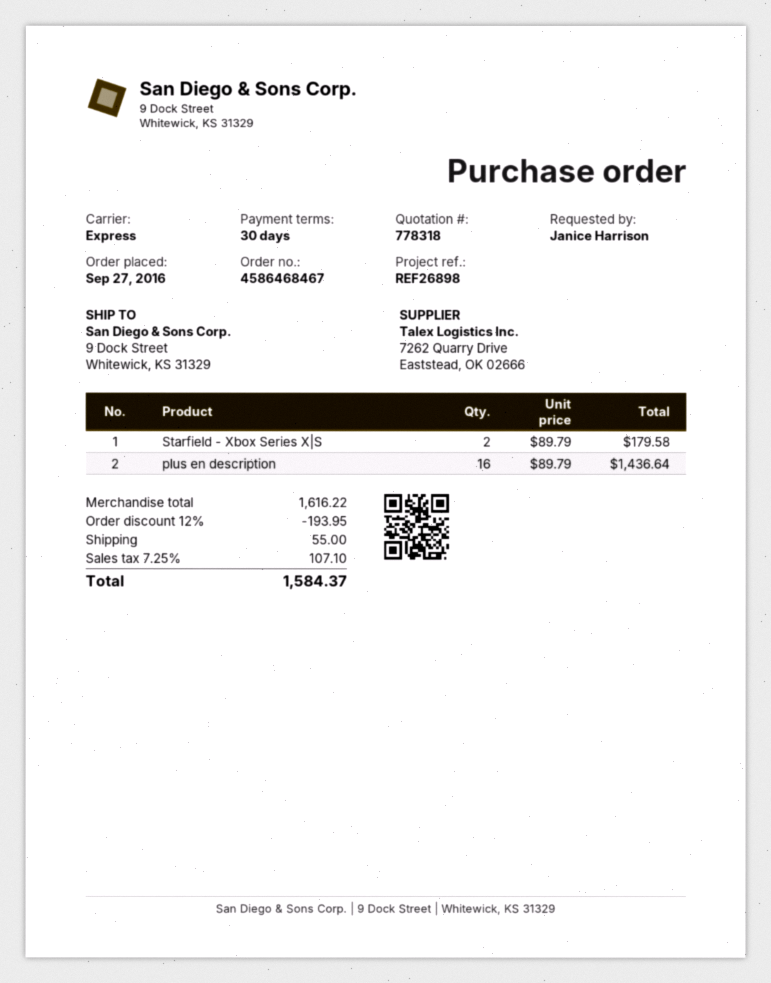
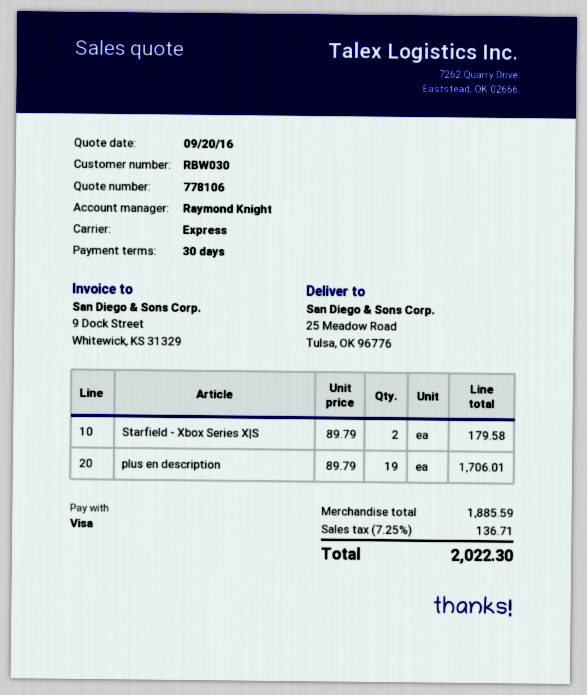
quote number: 778318 -> 778106
ship to: 9 Dock Street, Whitewick, KS 31329 -> 25 Meadow Road, Tulsa, OK 96776
plus en description: 16 x 89.79 = 1436.64 -> 19 x 89.79 = 1706.01
subtotal: 1616.22 -> 1885.59
discount: 12% = 193.95 -> none
shipping: 55.00 -> none
tax: 7.25% = 107.10 -> 7.25% = 136.71
total: 1584.37 -> 2022.30

